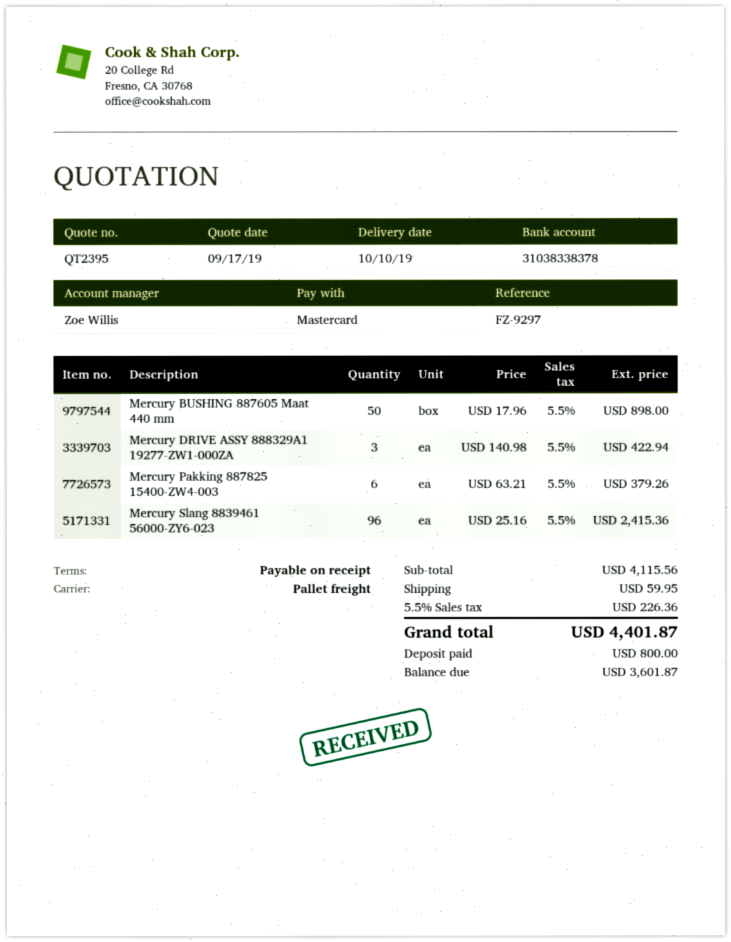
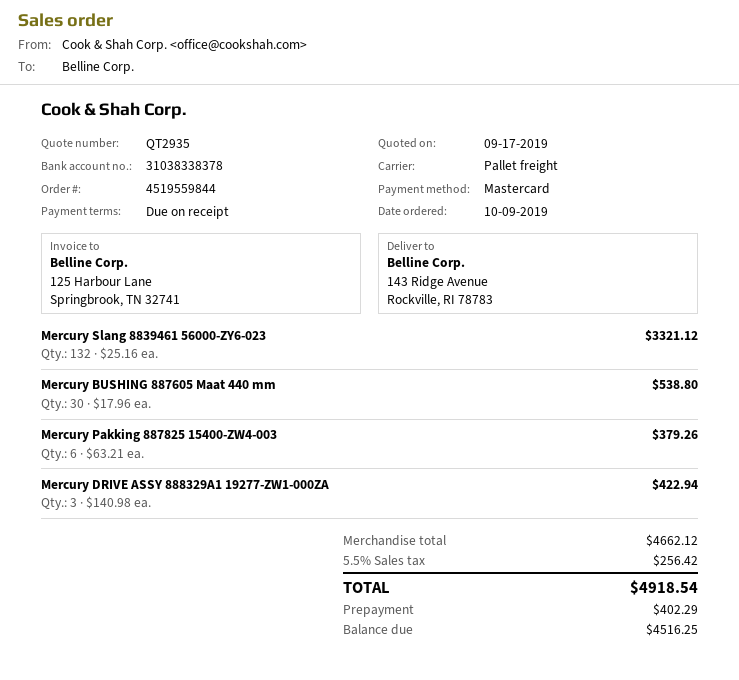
quote number: QT2395 -> QT2935
Mercury BUSHING 887605 Maat 440 mm: 50 x 17.96 = 898.00 -> 30 x 17.96 = 538.80
Mercury Slang 8839461 56000-ZY6-023: 96 x 25.16 = 2415.36 -> 132 x 25.16 = 3321.12
subtotal: 4115.56 -> 4662.12
shipping: 59.95 -> none
tax: 5.5% = 226.36 -> 5.5% = 256.42
total: 4401.87 -> 4918.54
deposit: 800.00 -> 402.29
balance: 3601.87 -> 4516.25

